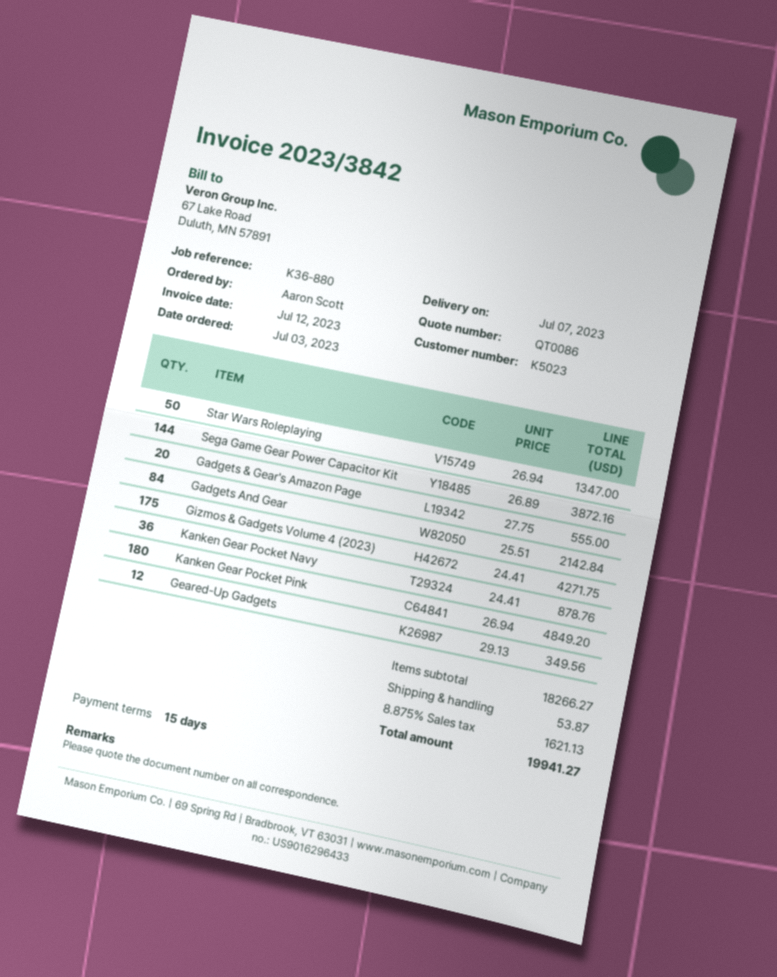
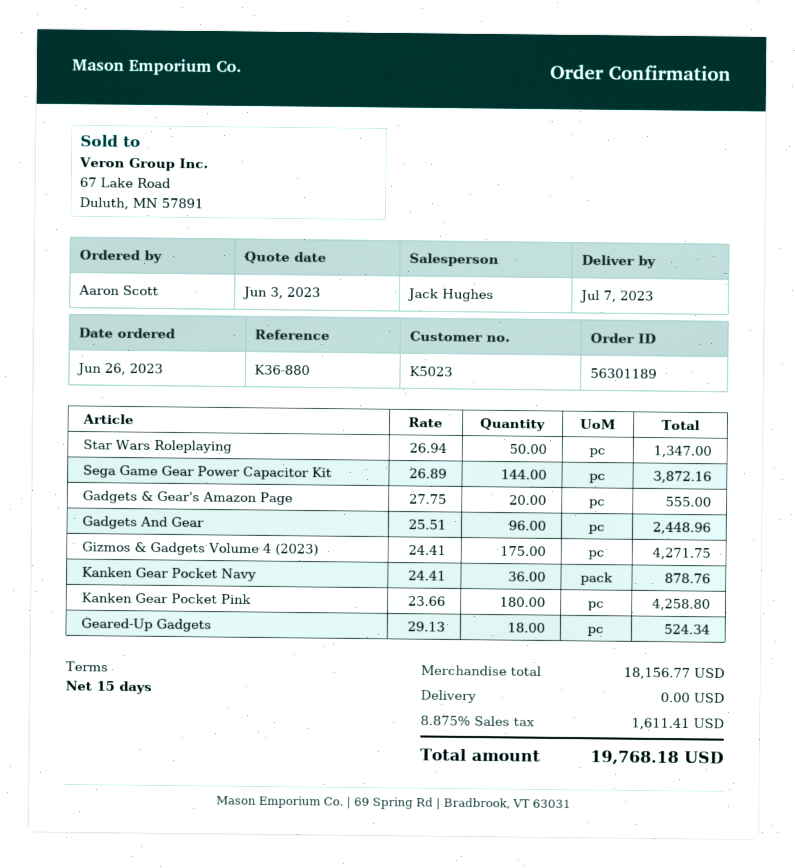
order date: 2023-07-03 -> 2023-06-26
Gadgets And Gear: 84 x 25.51 = 2142.84 -> 96 x 25.51 = 2448.96
Kanken Gear Pocket Pink: 180 x 26.94 = 4849.20 -> 180 x 23.66 = 4258.80
Geared-Up Gadgets: 12 x 29.13 = 349.56 -> 18 x 29.13 = 524.34
subtotal: 18266.27 -> 18156.77
shipping: 53.87 -> 0.00
tax: 8.875% = 1621.13 -> 8.875% = 1611.41
total: 19941.27 -> 19768.18

